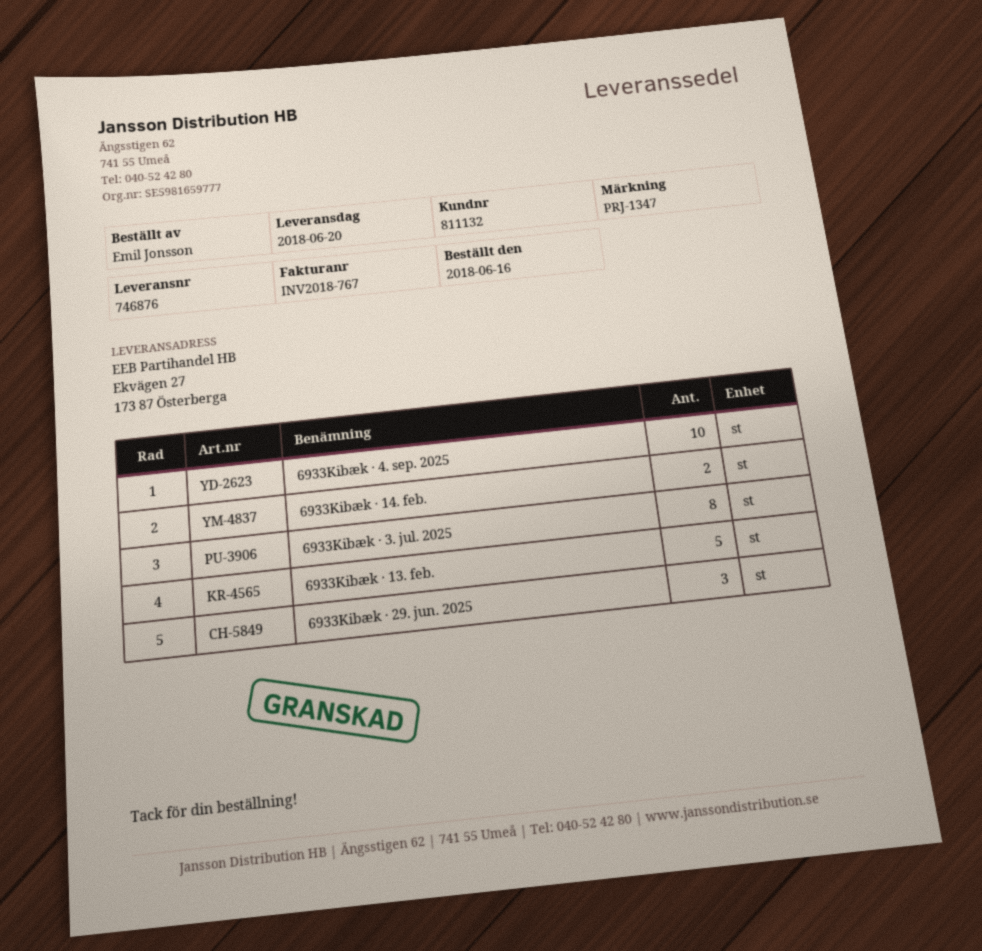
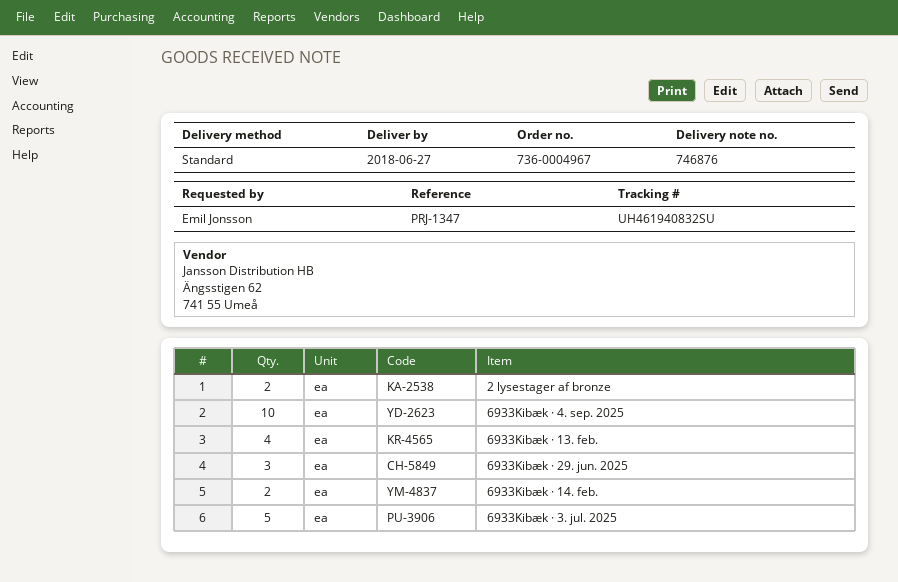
delivery date: 2018-06-20 -> 2018-06-27
6933Kibæk · 3. jul. 2025: 8 -> 5
6933Kibæk · 13. feb.: 5 -> 4
2 lysestager af bronze: none -> 2

